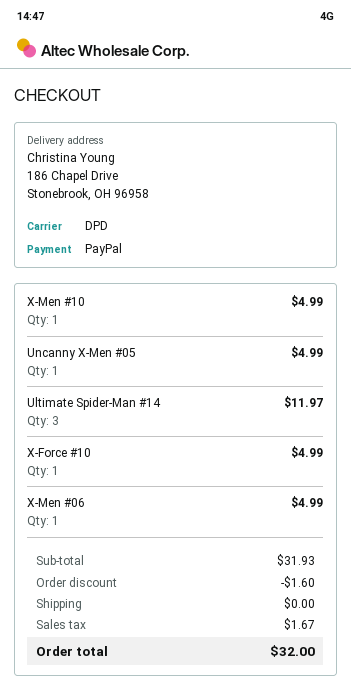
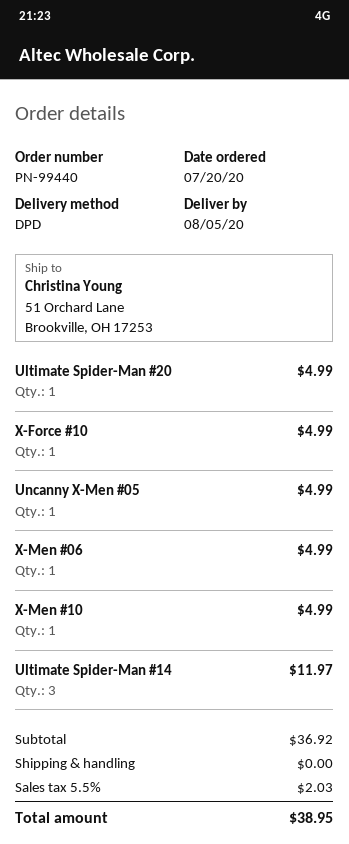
ship to: 186 Chapel Drive, Stonebrook, OH 96958 -> 51 Orchard Lane, Brookville, OH 17253
Ultimate Spider-Man #20: none -> 1 for 4.99
subtotal: 31.93 -> 36.92
discount: 1.60 -> none
tax: 1.67 -> 2.03
total: 32.00 -> 38.95

